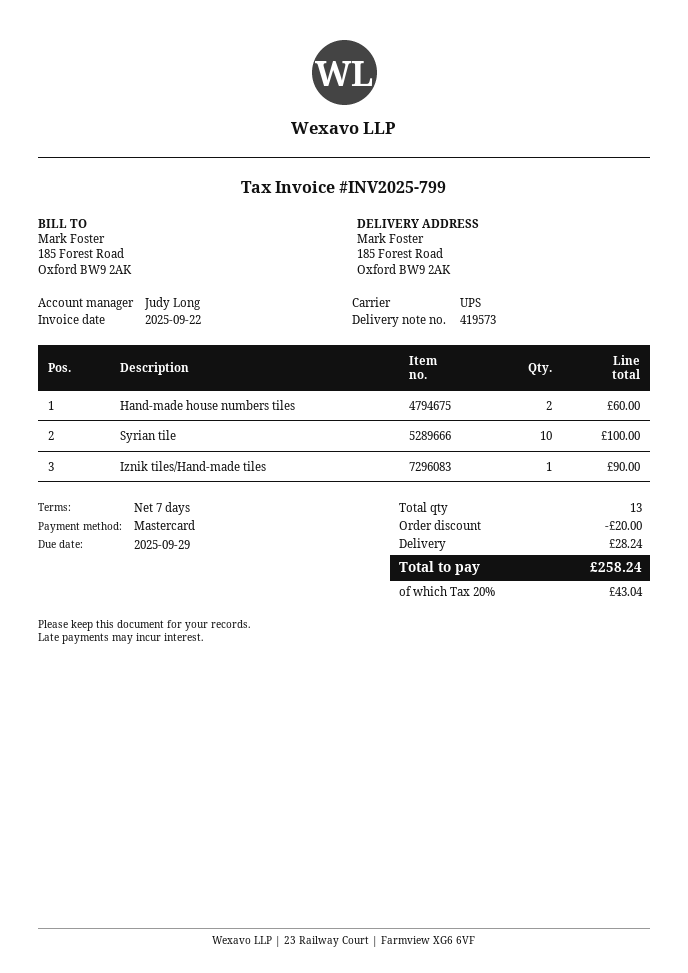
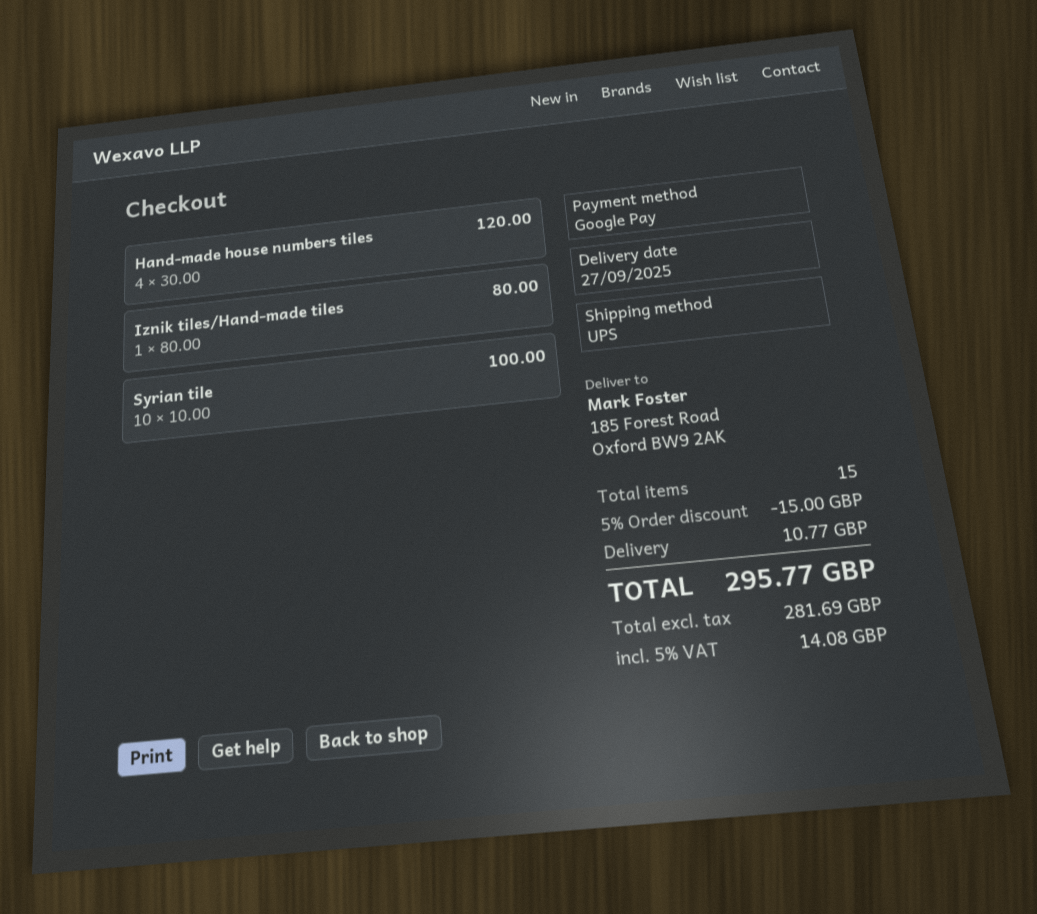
payment method: Mastercard -> Google Pay
Hand-made house numbers tiles: 2 for 60.00 -> 4 for 120.00
Iznik tiles/Hand-made tiles: 1 for 90.00 -> 1 for 80.00
total quantity: 13 -> 15
discount: 20.00 -> 15.00
shipping: 28.24 -> 10.77
tax: 20% = 43.04 -> 5% = 14.08
total: 258.24 -> 295.77

